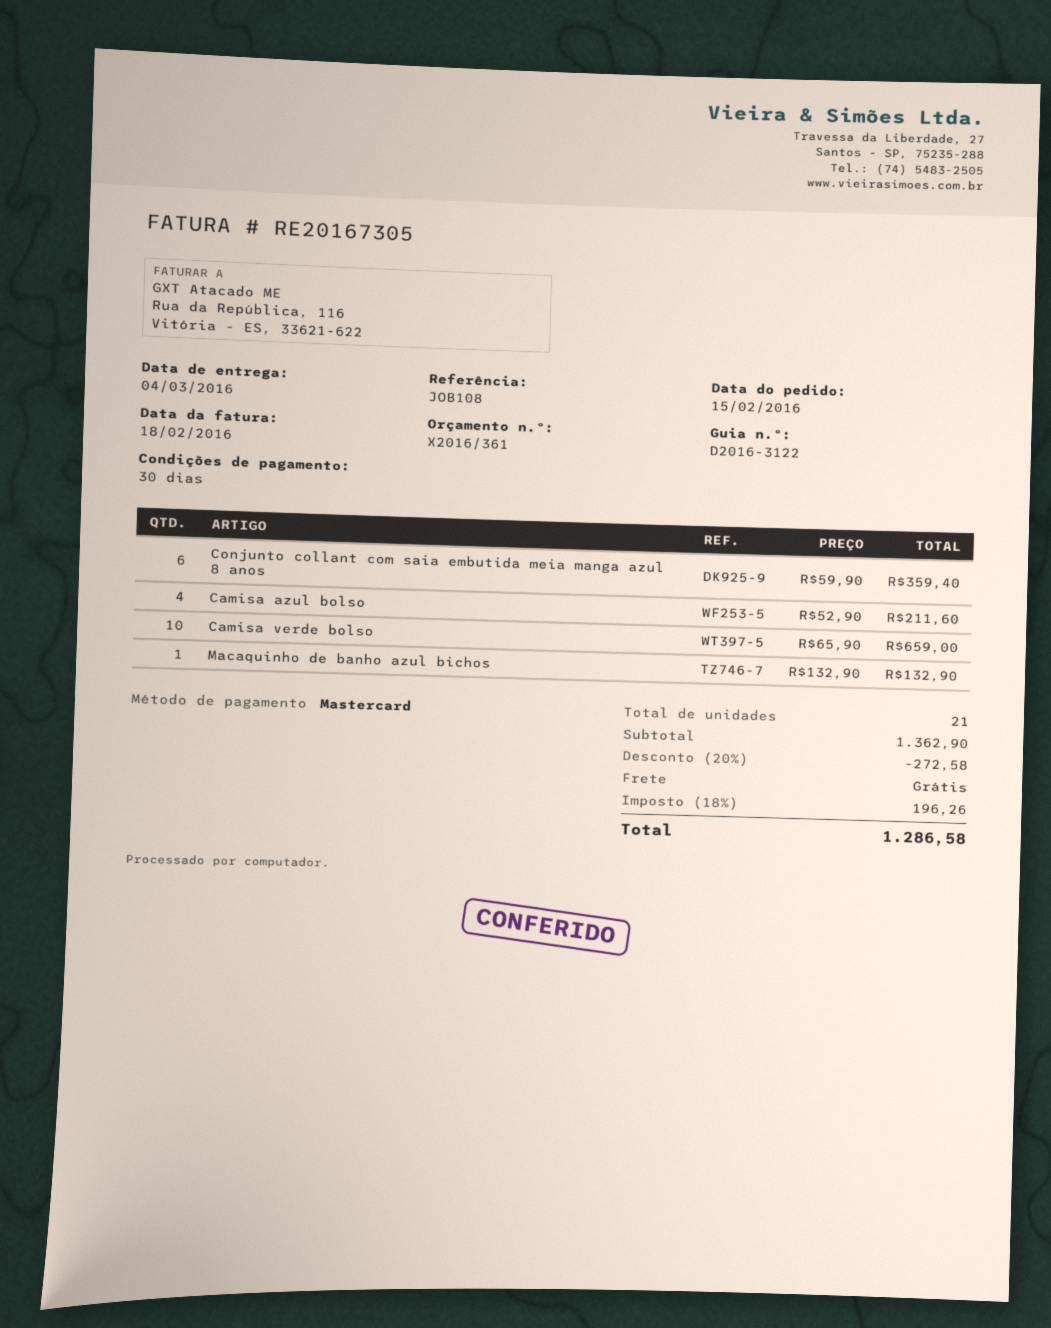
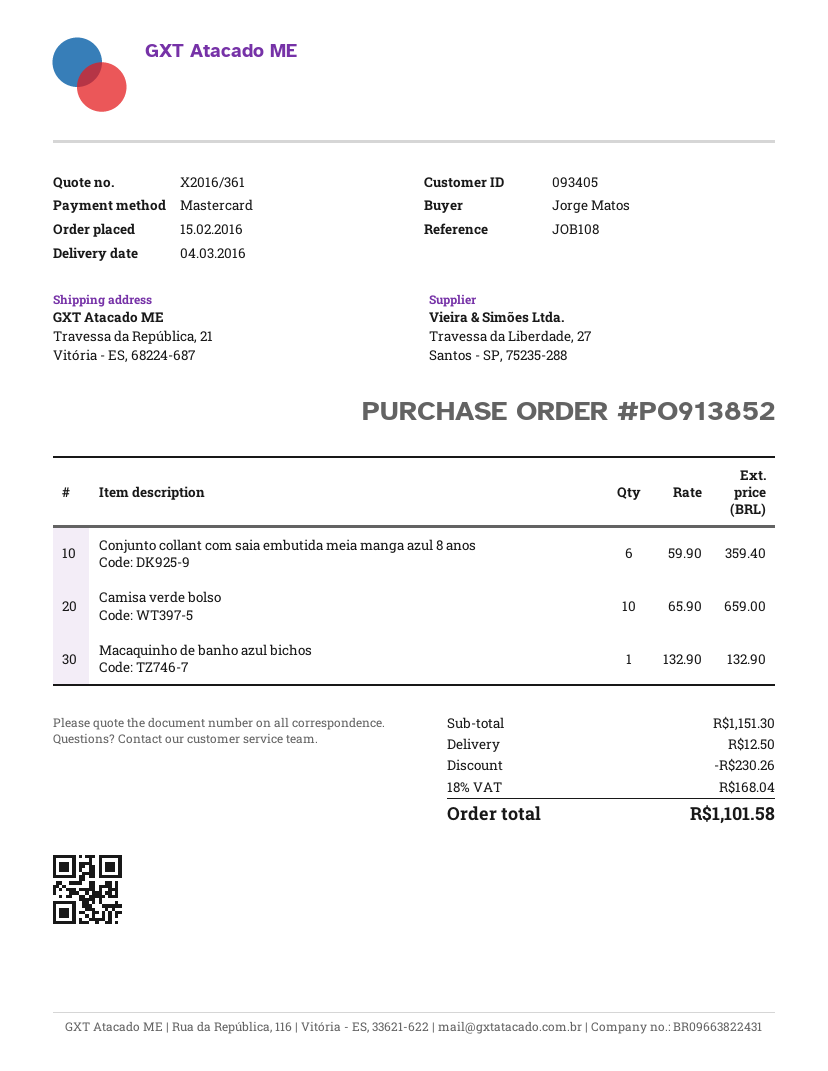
Camisa azul bolso: 4 x 52.90 = 211.60 -> none
subtotal: 1362.90 -> 1151.30
discount: 272.58 -> 230.26
shipping: 0.00 -> 12.50
tax: 18% = 196.26 -> 18% = 168.04
total: 1286.58 -> 1101.58

